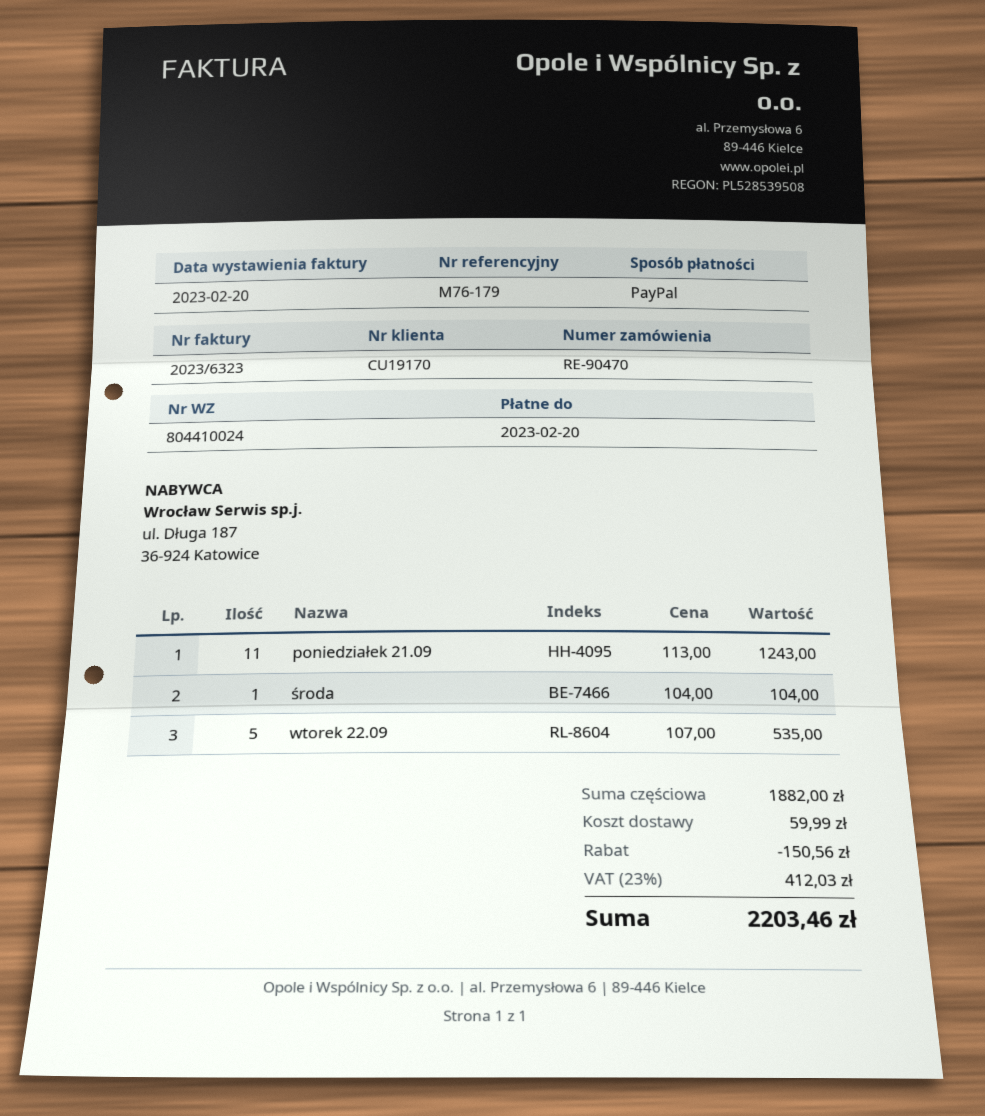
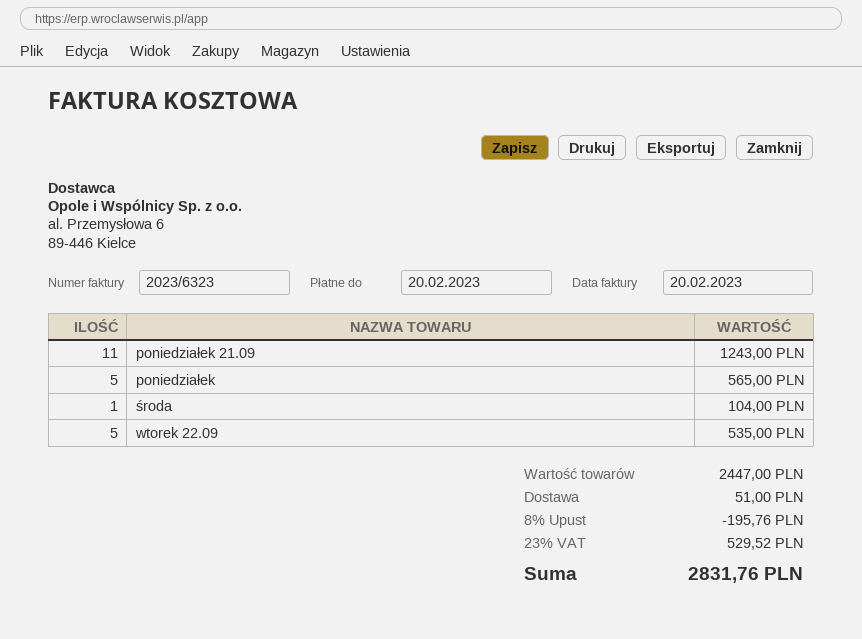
poniedziałek: none -> 5 for 565.00
subtotal: 1882.00 -> 2447.00
discount: 150.56 -> 195.76
shipping: 59.99 -> 51.00
tax: 23% = 412.03 -> 23% = 529.52
total: 2203.46 -> 2831.76

